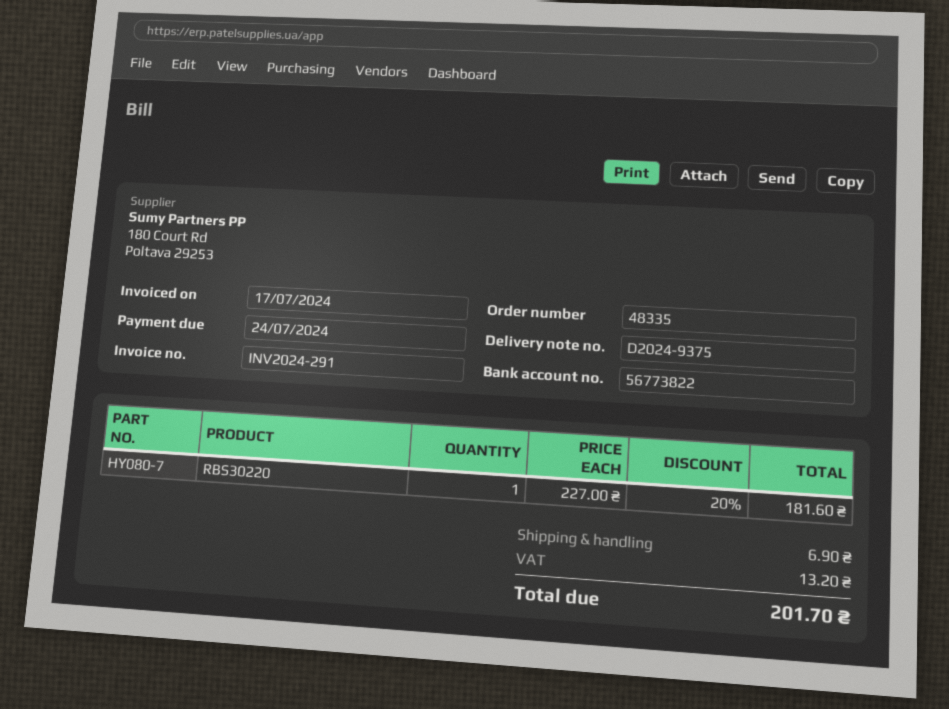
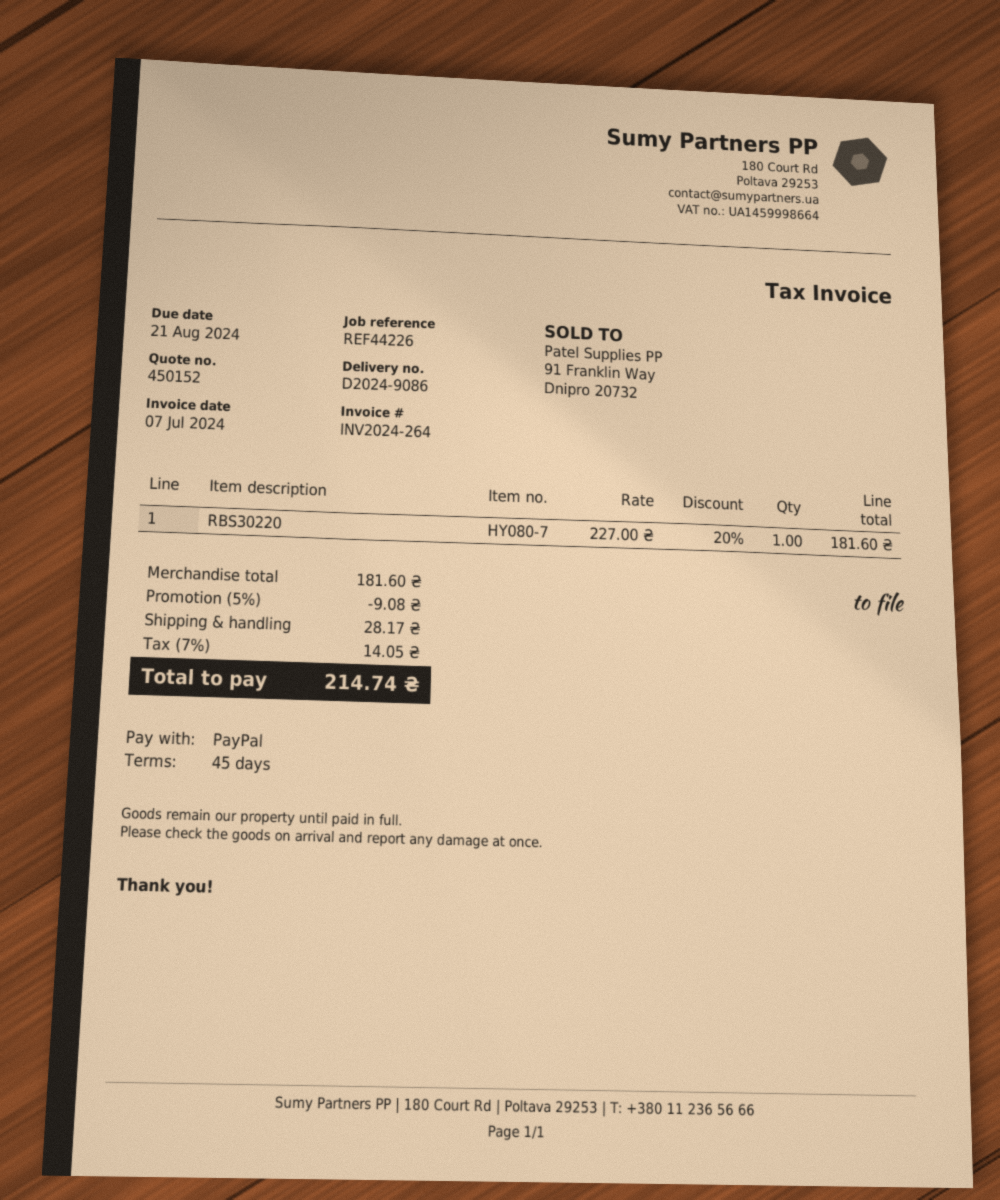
delivery note number: D2024-9375 -> D2024-9086
invoice number: INV2024-291 -> INV2024-264
invoice date: 2024-07-17 -> 2024-07-07
due date: 2024-07-24 -> 2024-08-21
discount: none -> 5% = 9.08
shipping: 6.90 -> 28.17
tax: 13.20 -> 14.05
total: 201.70 -> 214.74

